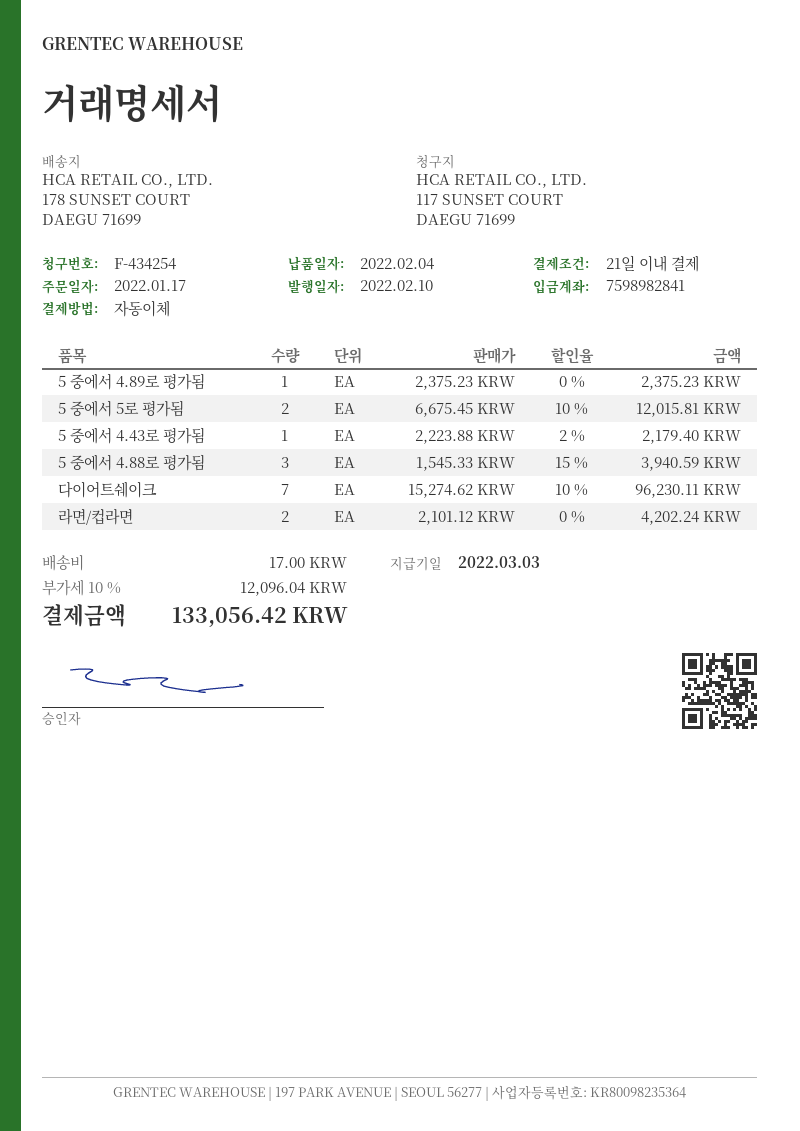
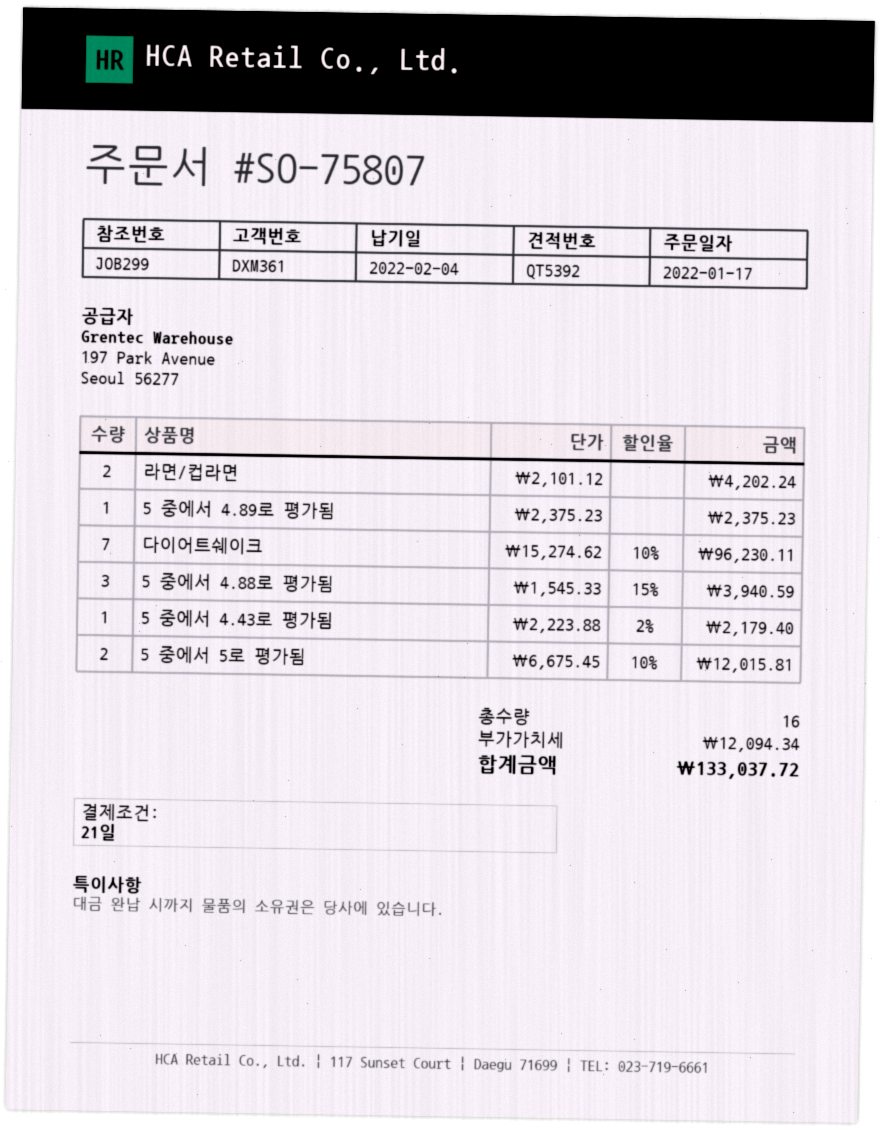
shipping: 17.00 -> none
tax: 12096.04 -> 12094.34
total: 133056.42 -> 133037.72

